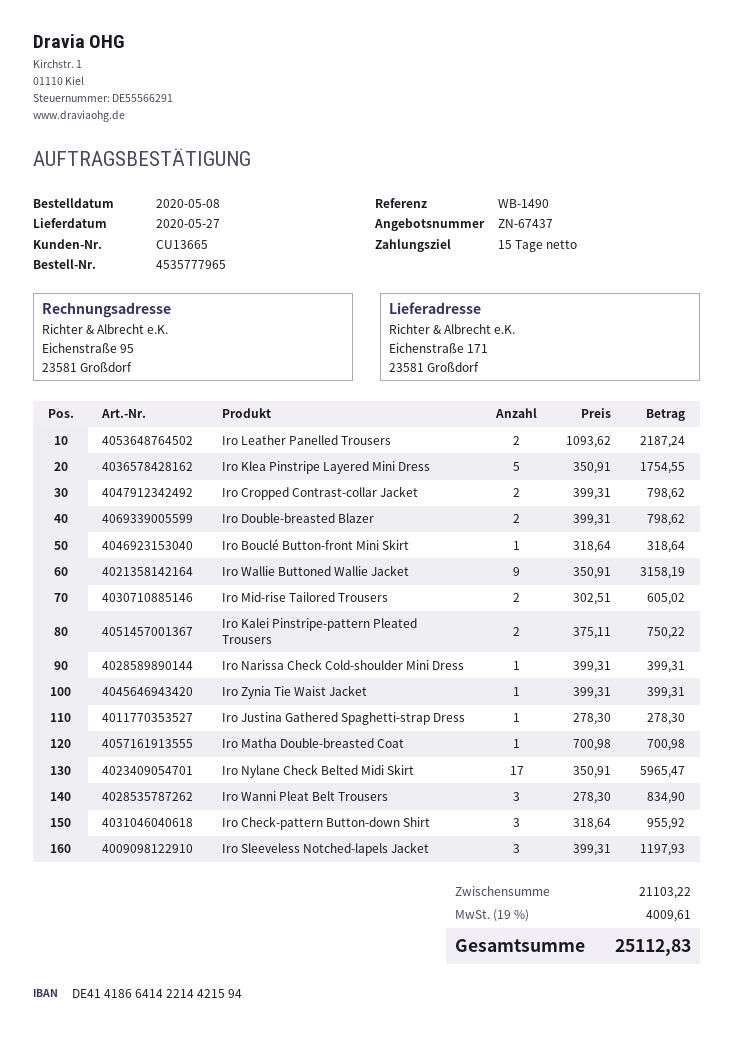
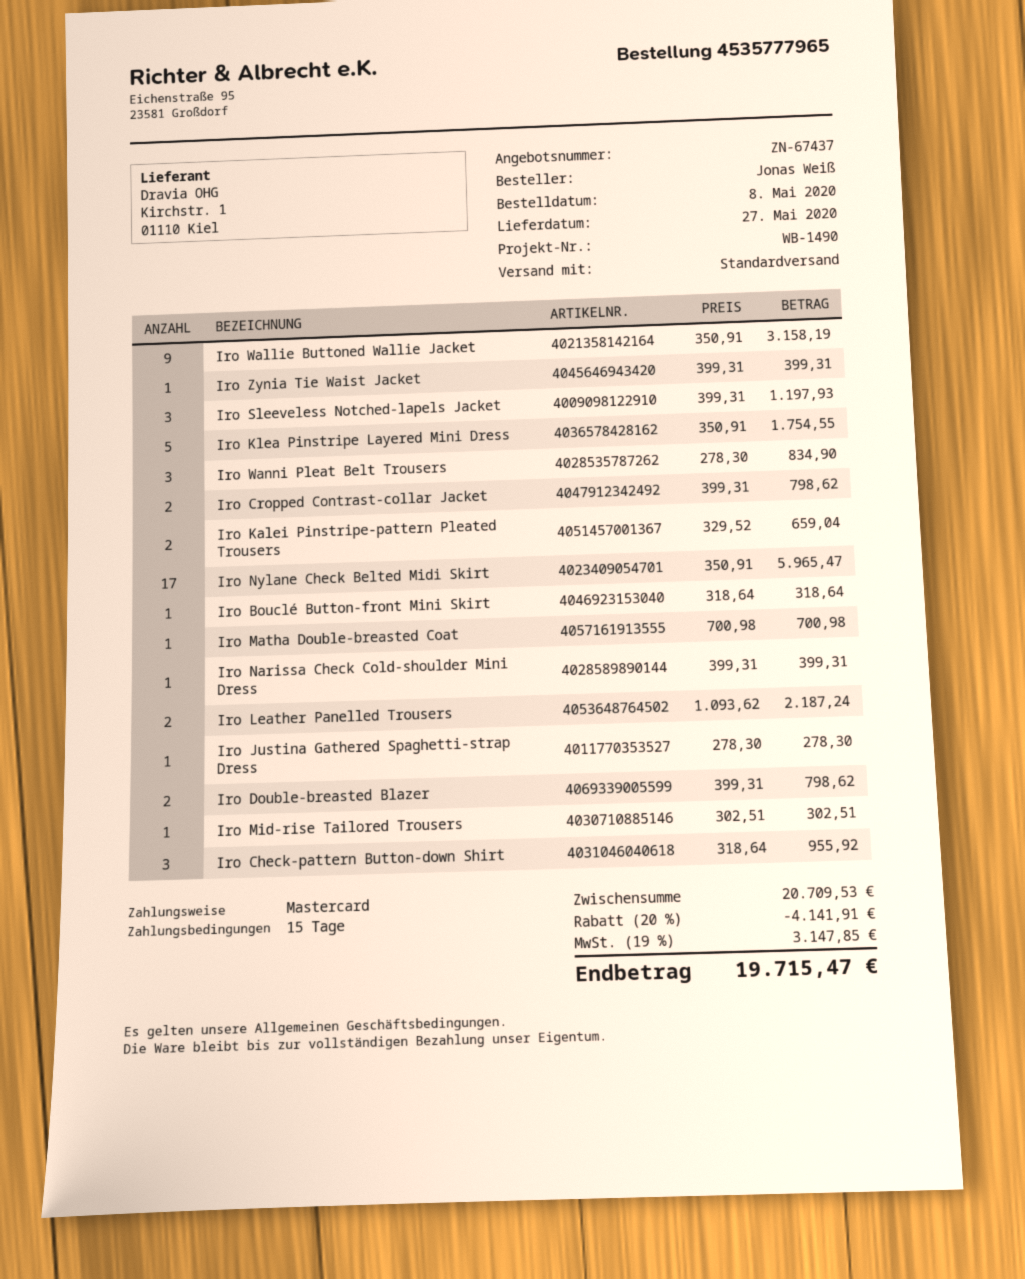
Iro Mid-rise Tailored Trousers: 2 x 302.51 = 605.02 -> 1 x 302.51 = 302.51
Iro Kalei Pinstripe-pattern Pleated Trousers: 2 x 375.11 = 750.22 -> 2 x 329.52 = 659.04
subtotal: 21103.22 -> 20709.53
discount: none -> 20% = 4141.91
tax: 19% = 4009.61 -> 19% = 3147.85
total: 25112.83 -> 19715.47

